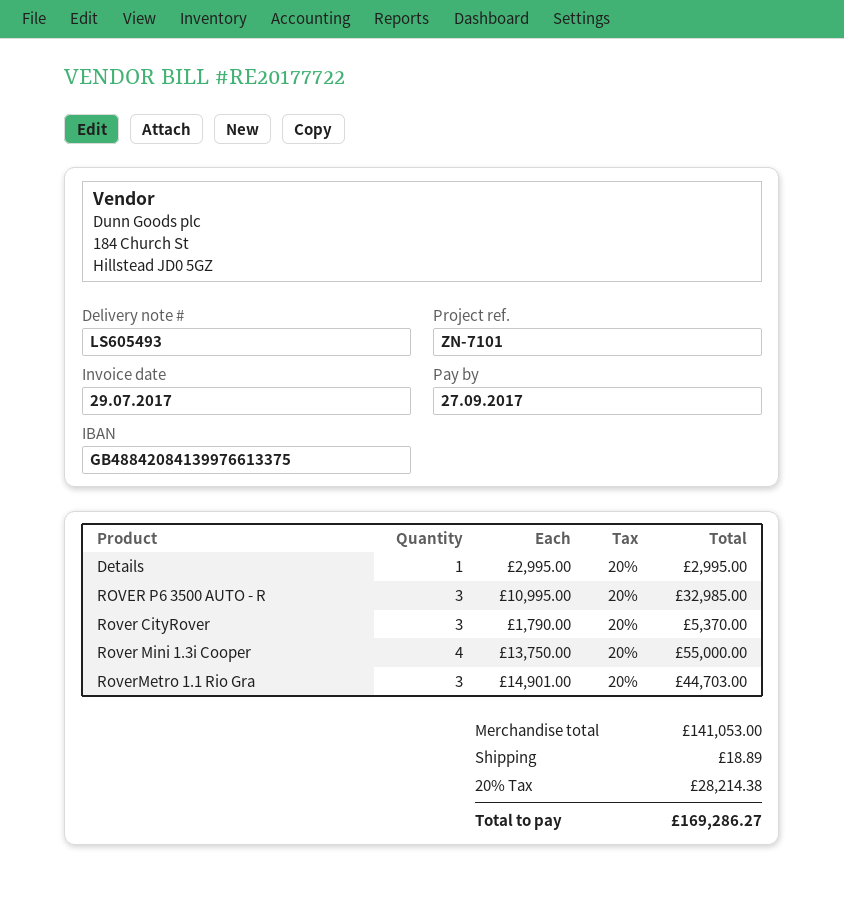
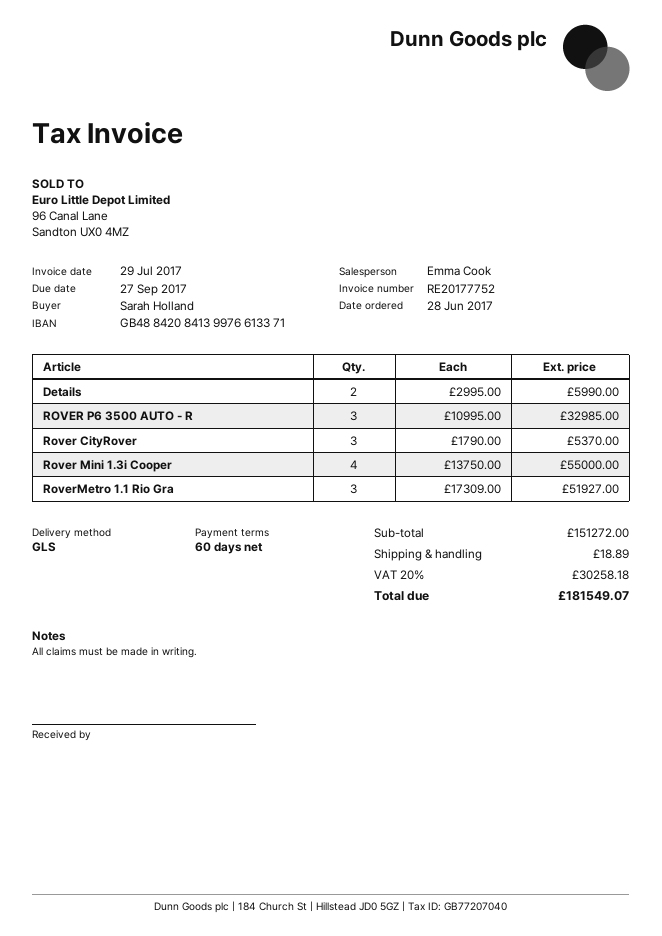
invoice number: RE20177722 -> RE20177752
bank account: GB48842084139976613375 -> GB48842084139976613371
Details: 1 x 2995.00 = 2995.00 -> 2 x 2995.00 = 5990.00
RoverMetro 1.1 Rio Gra: 3 x 14901.00 = 44703.00 -> 3 x 17309.00 = 51927.00
subtotal: 141053.00 -> 151272.00
tax: 20% = 28214.38 -> 20% = 30258.18
total: 169286.27 -> 181549.07

